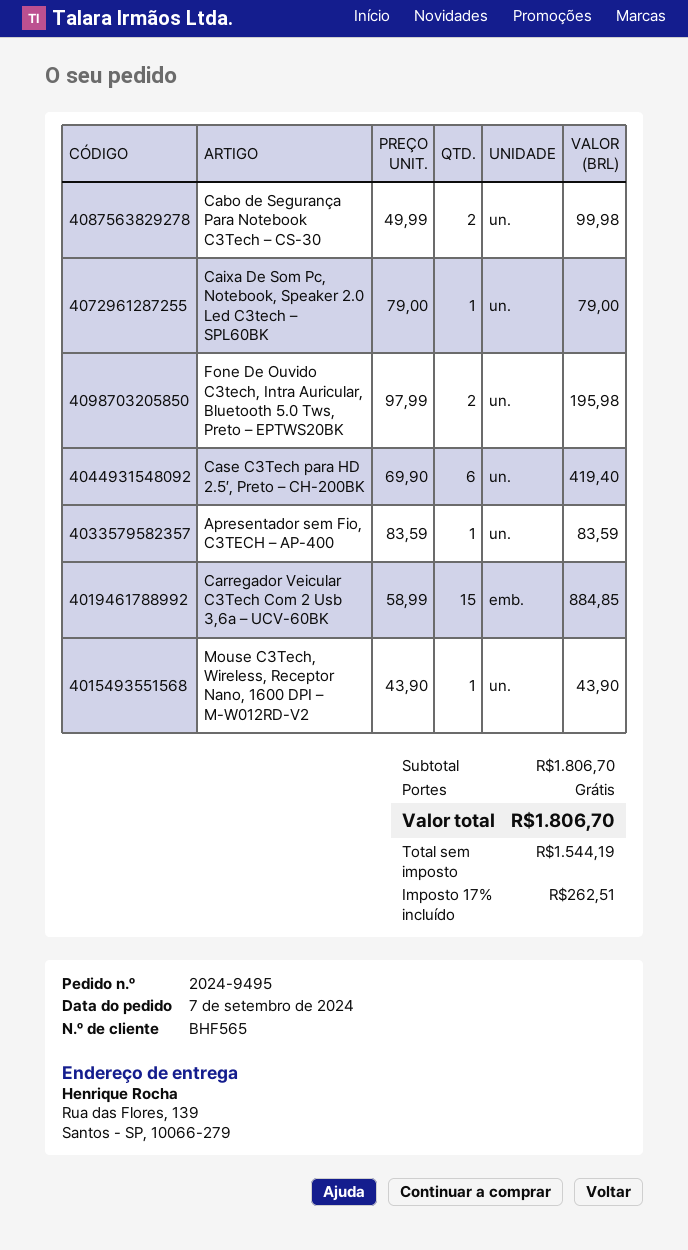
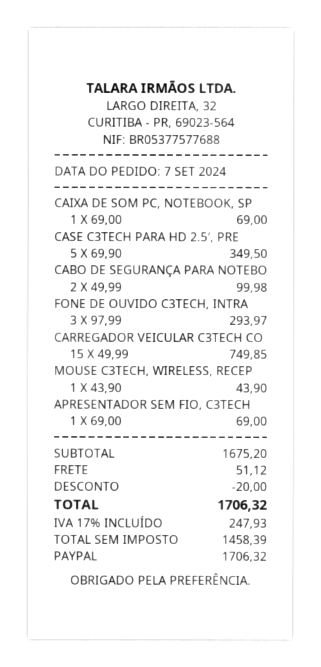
Caixa De Som Pc, Notebook, Speaker 2.0 Led C3tech – SPL60BK: 1 x 79.00 = 79.00 -> 1 x 69.00 = 69.00
Fone De Ouvido C3tech, Intra Auricular, Bluetooth 5.0 Tws, Preto – EPTWS20BK: 2 x 97.99 = 195.98 -> 3 x 97.99 = 293.97
Case C3Tech para HD 2.5′, Preto – CH-200BK: 6 x 69.90 = 419.40 -> 5 x 69.90 = 349.50
Apresentador sem Fio, C3TECH – AP-400: 1 x 83.59 = 83.59 -> 1 x 69.00 = 69.00
Carregador Veicular C3Tech Com 2 Usb 3,6a – UCV-60BK: 15 x 58.99 = 884.85 -> 15 x 49.99 = 749.85
subtotal: 1806.70 -> 1675.20
discount: none -> 20.00
shipping: 0.00 -> 51.12
net: 1544.19 -> 1458.39
tax: 17% = 262.51 -> 17% = 247.93
total: 1806.70 -> 1706.32

